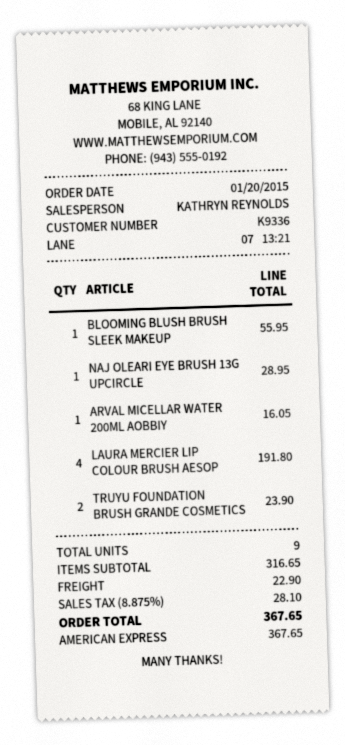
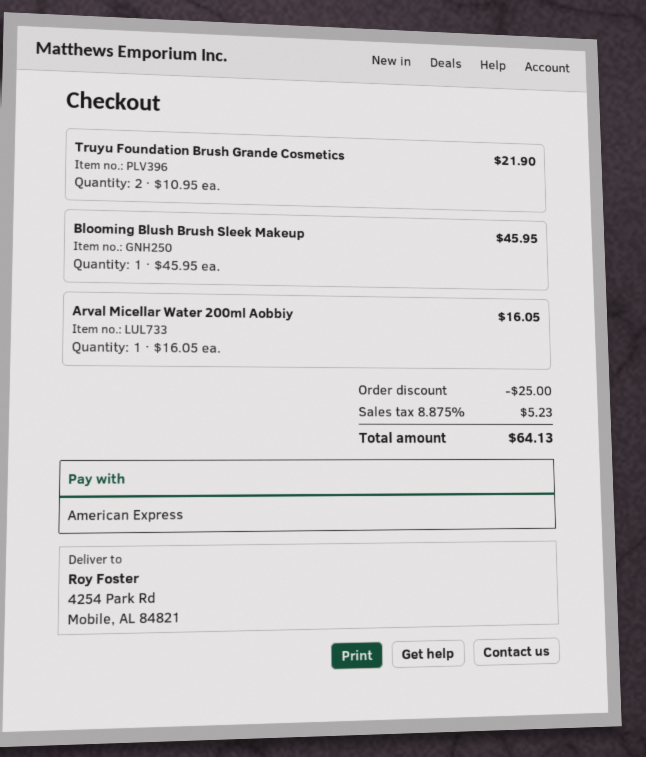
BLOOMING BLUSH BRUSH SLEEK MAKEUP: 1 for 55.95 -> 1 for 45.95
NAJ OLEARI EYE BRUSH 13G UPCIRCLE: 1 for 28.95 -> none
LAURA MERCIER LIP COLOUR BRUSH AESOP: 4 for 191.80 -> none
TRUYU FOUNDATION BRUSH GRANDE COSMETICS: 2 for 23.90 -> 2 for 21.90
discount: none -> 25.00
shipping: 22.90 -> none
tax: 8.875% = 28.10 -> 8.875% = 5.23
total: 367.65 -> 64.13

